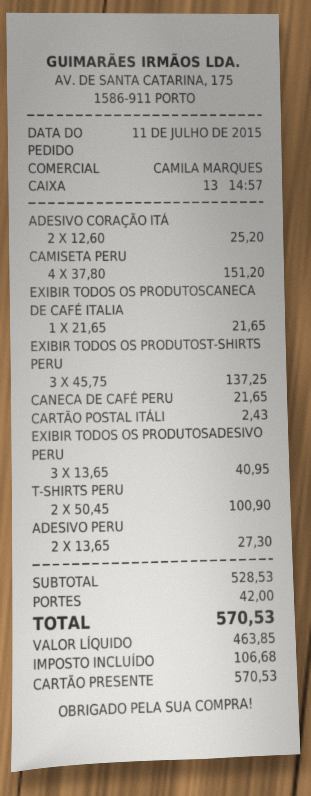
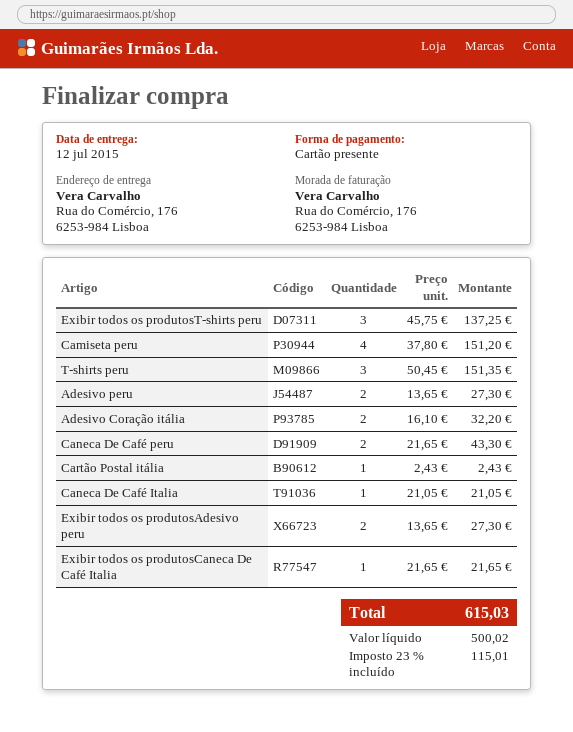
ADESIVO CORAÇÃO ITÁ: 2 x 12.60 = 25.20 -> 2 x 16.10 = 32.20
CANECA DE CAFÉ PERU: 1 x 21.65 = 21.65 -> 2 x 21.65 = 43.30
EXIBIR TODOS OS PRODUTOSADESIVO PERU: 3 x 13.65 = 40.95 -> 2 x 13.65 = 27.30
T-SHIRTS PERU: 2 x 50.45 = 100.90 -> 3 x 50.45 = 151.35
Caneca De Café Italia: none -> 1 x 21.05 = 21.05
shipping: 42.00 -> none
net: 463.85 -> 500.02
tax: 106.68 -> 115.01
total: 570.53 -> 615.03

